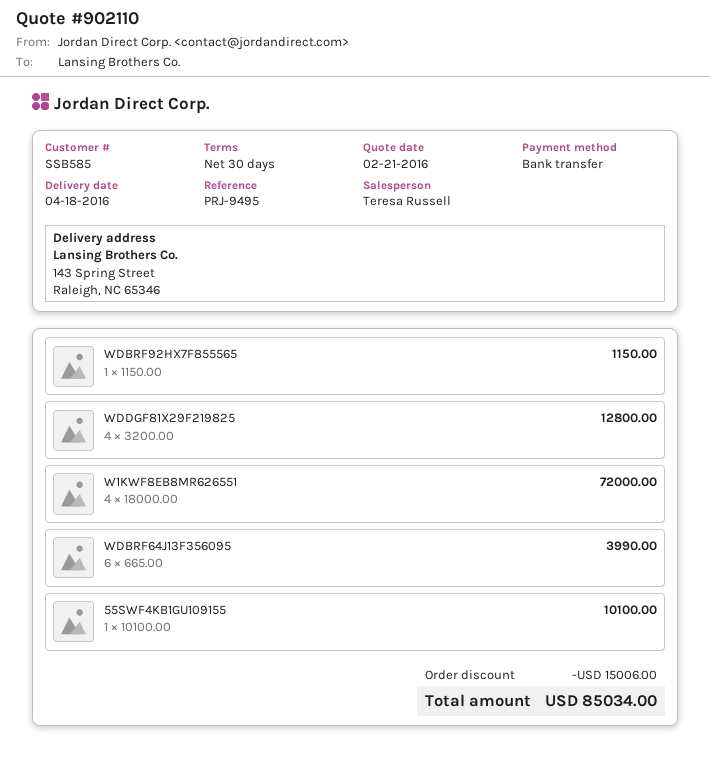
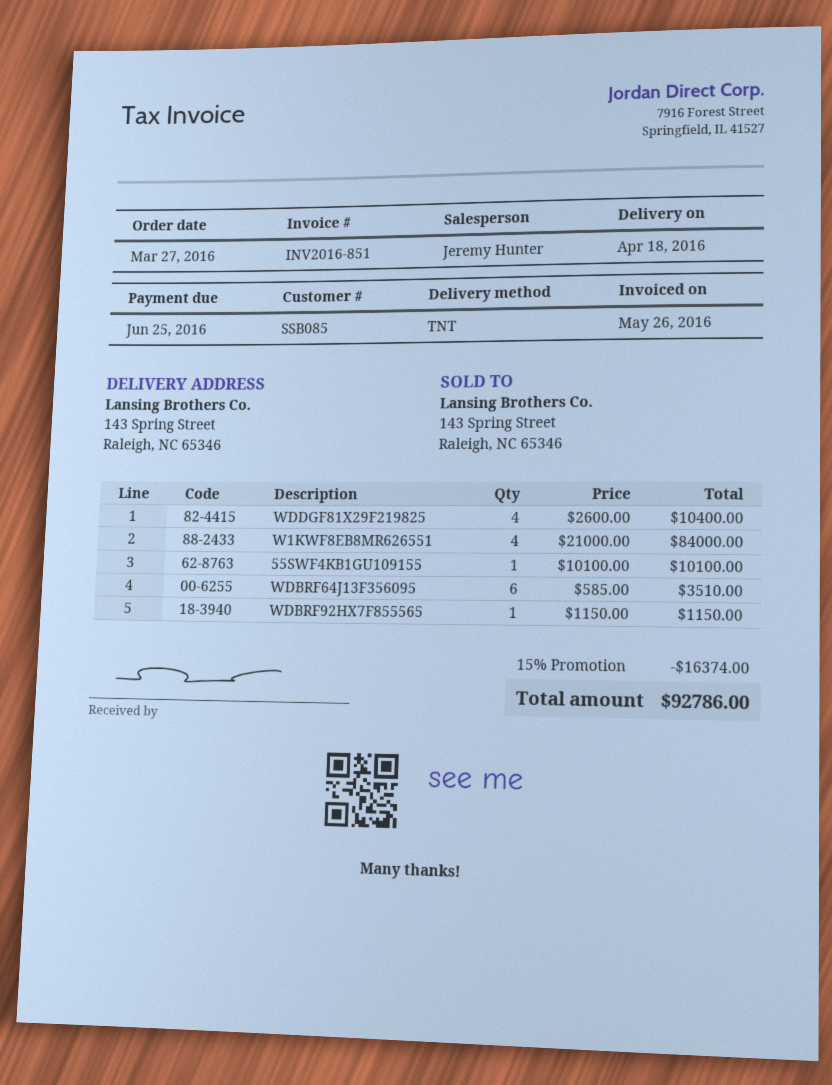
customer number: SSB585 -> SSB085
sales rep: Teresa Russell -> Jeremy Hunter
WDDGF81X29F219825: 4 x 3200.00 = 12800.00 -> 4 x 2600.00 = 10400.00
W1KWF8EB8MR626551: 4 x 18000.00 = 72000.00 -> 4 x 21000.00 = 84000.00
WDBRF64J13F356095: 6 x 665.00 = 3990.00 -> 6 x 585.00 = 3510.00
discount: 15006.00 -> 16374.00
total: 85034.00 -> 92786.00

